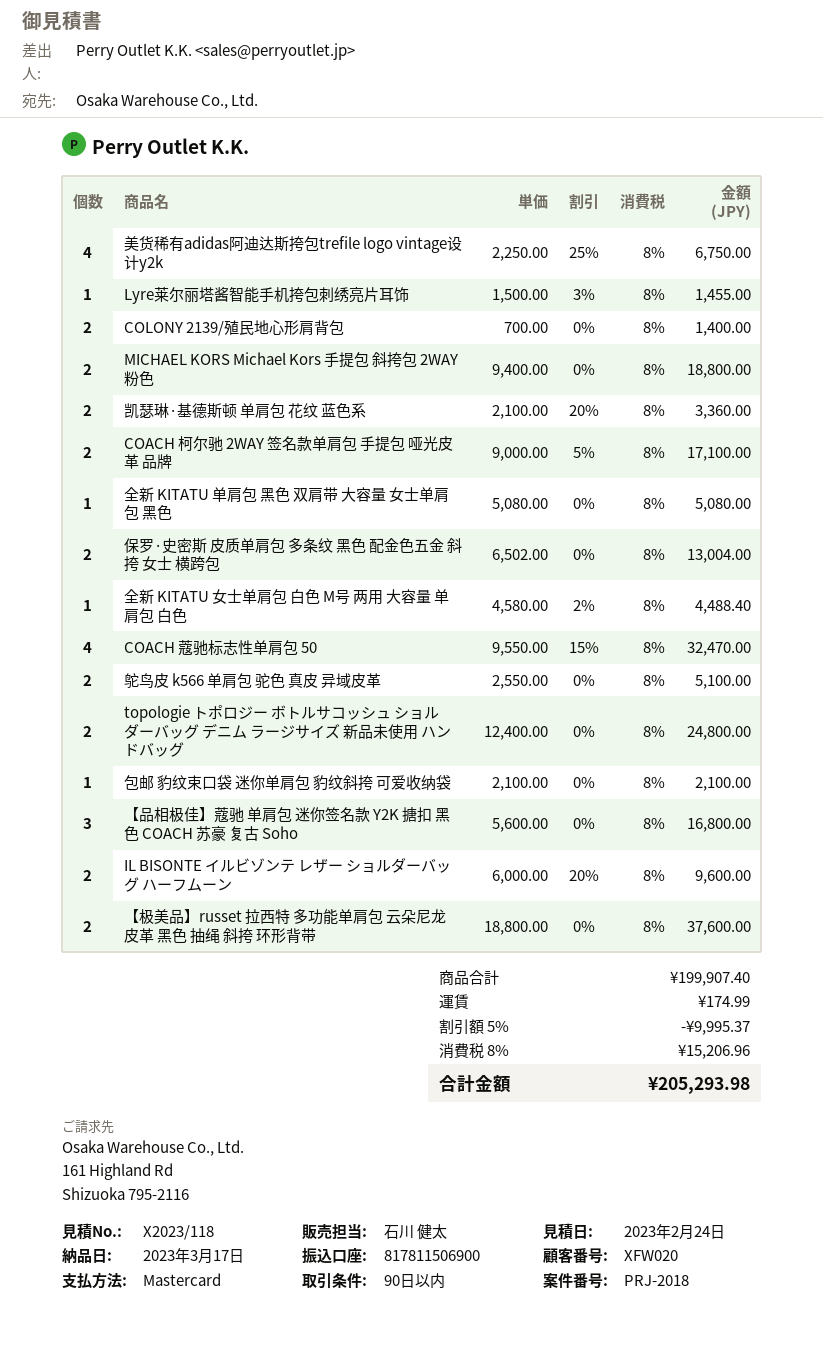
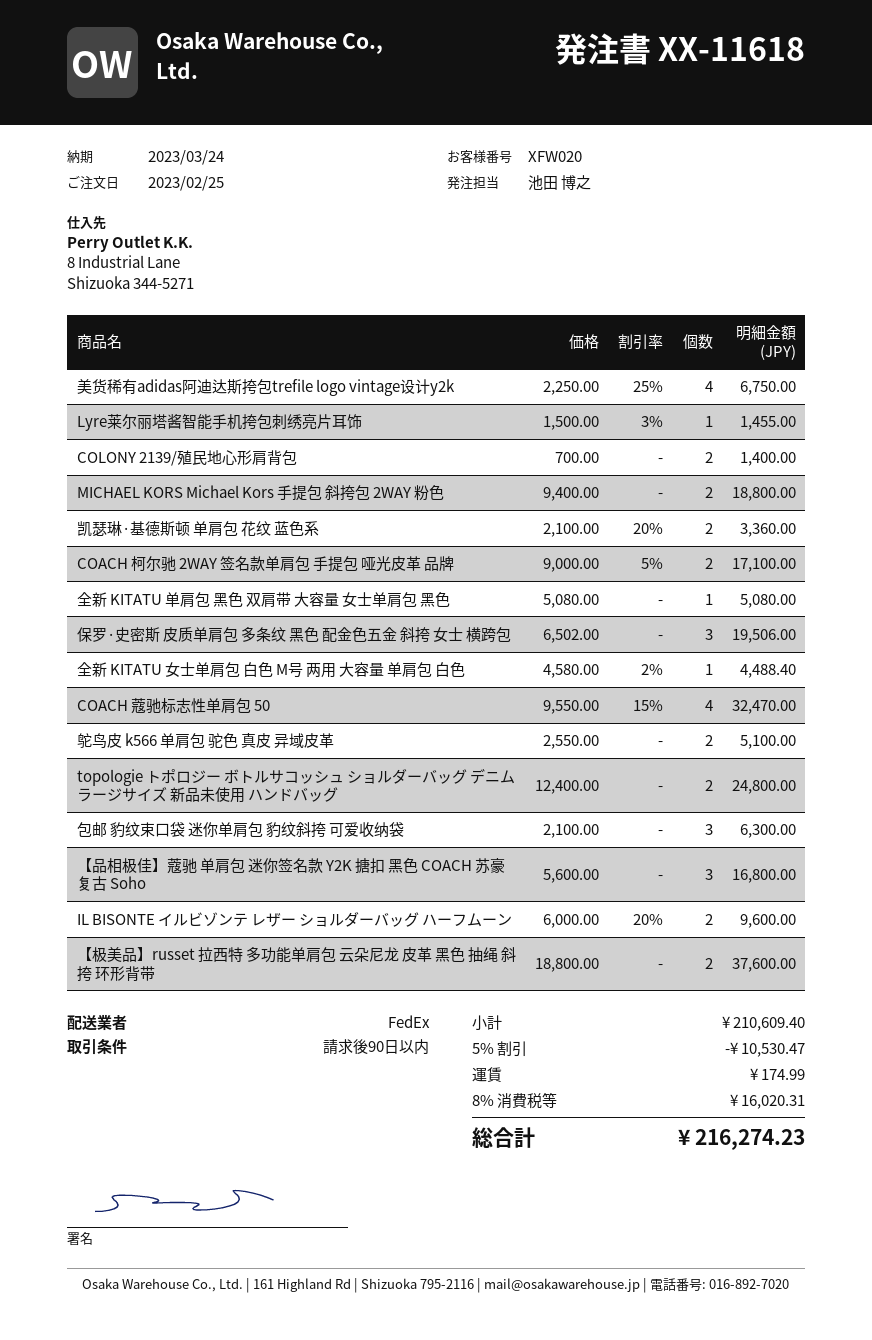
delivery date: 2023-03-17 -> 2023-03-24
保罗·史密斯 皮质单肩包 多条纹 黑色 配金色五金 斜挎 女士 横跨包: 2 x 6502.00 = 13004.00 -> 3 x 6502.00 = 19506.00
包邮 豹纹束口袋 迷你单肩包 豹纹斜挎 可爱收纳袋: 1 x 2100.00 = 2100.00 -> 3 x 2100.00 = 6300.00
subtotal: 199907.40 -> 210609.40
discount: 5% = 9995.37 -> 5% = 10530.47
tax: 8% = 15206.96 -> 8% = 16020.31
total: 205293.98 -> 216274.23

